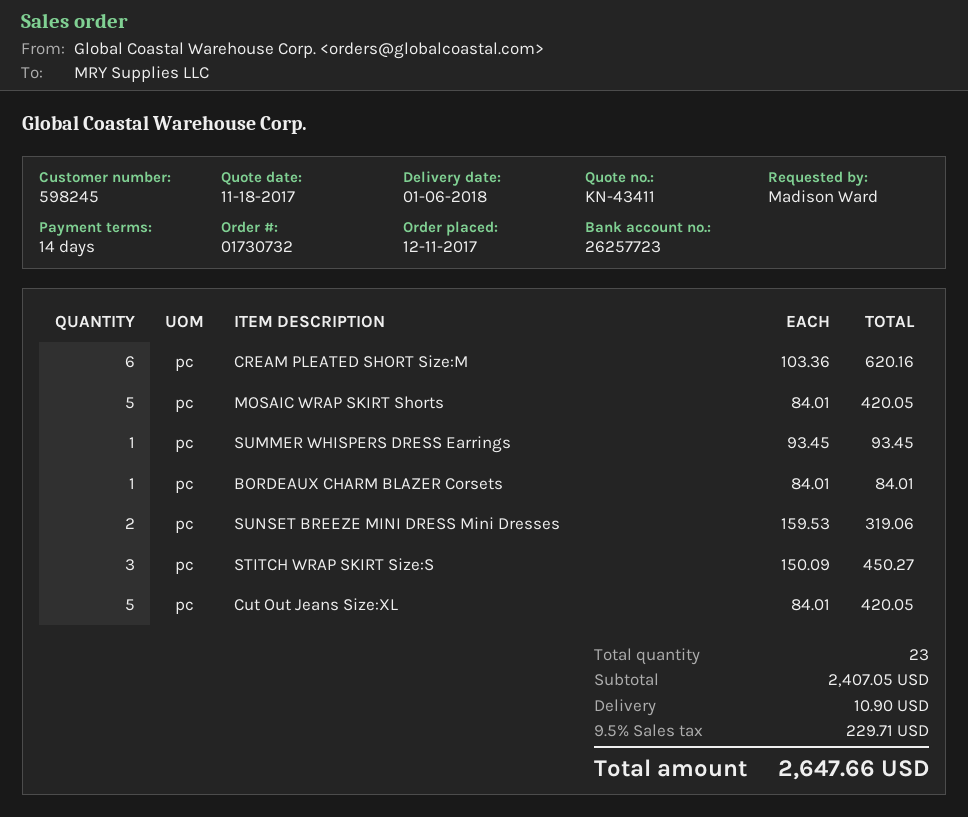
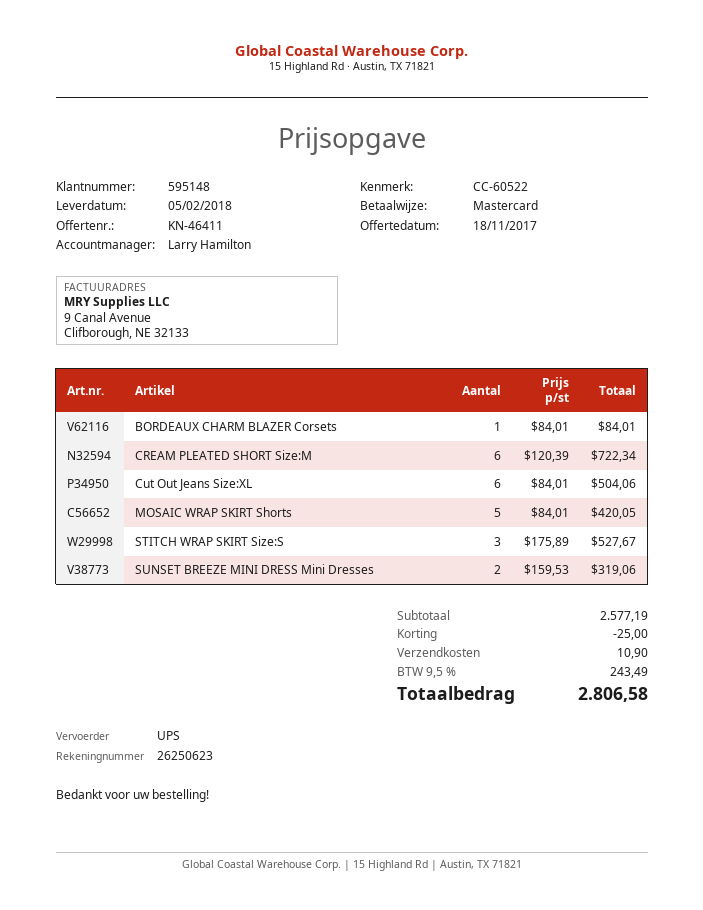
quote number: KN-43411 -> KN-46411
delivery date: 2018-01-06 -> 2018-02-05
customer number: 598245 -> 595148
bank account: 26257723 -> 26250623
CREAM PLEATED SHORT Size:M: 6 x 103.36 = 620.16 -> 6 x 120.39 = 722.34
SUMMER WHISPERS DRESS Earrings: 1 x 93.45 = 93.45 -> none
STITCH WRAP SKIRT Size:S: 3 x 150.09 = 450.27 -> 3 x 175.89 = 527.67
Cut Out Jeans Size:XL: 5 x 84.01 = 420.05 -> 6 x 84.01 = 504.06
subtotal: 2407.05 -> 2577.19
discount: none -> 25.00
tax: 9.5% = 229.71 -> 9.5% = 243.49
total: 2647.66 -> 2806.58

